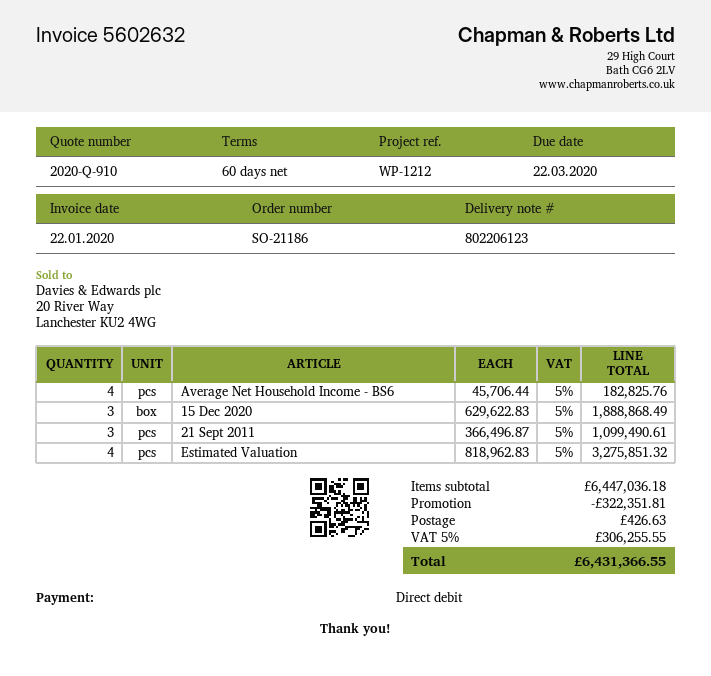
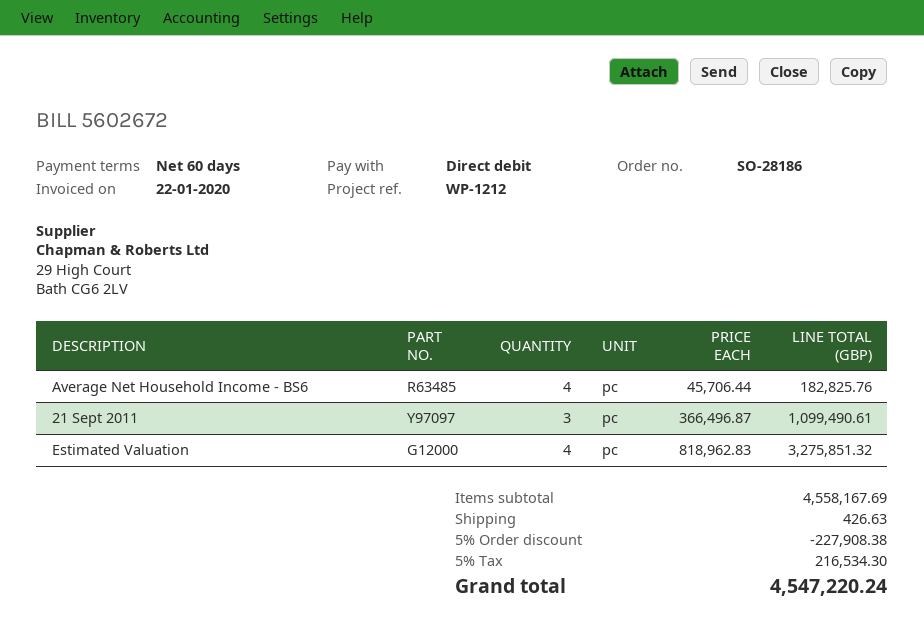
order number: SO-21186 -> SO-28186
invoice number: 5602632 -> 5602672
15 Dec 2020: 3 x 629622.83 = 1888868.49 -> none
subtotal: 6447036.18 -> 4558167.69
discount: 322351.81 -> 227908.38
tax: 5% = 306255.55 -> 5% = 216534.30
total: 6431366.55 -> 4547220.24

